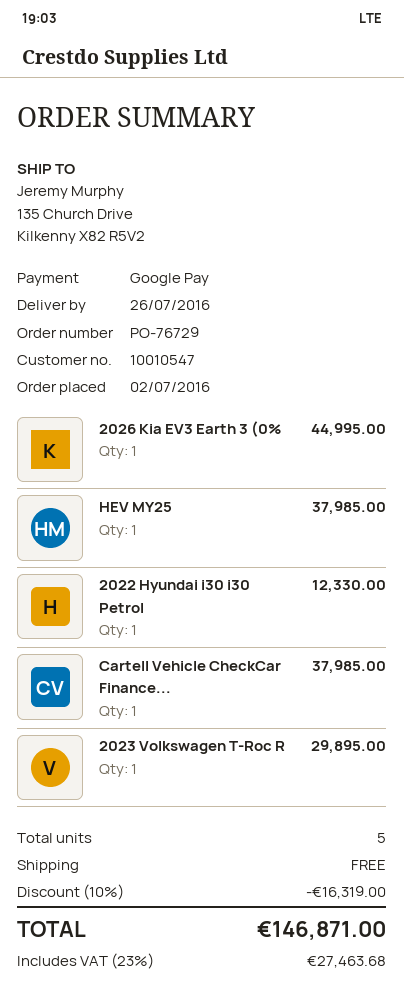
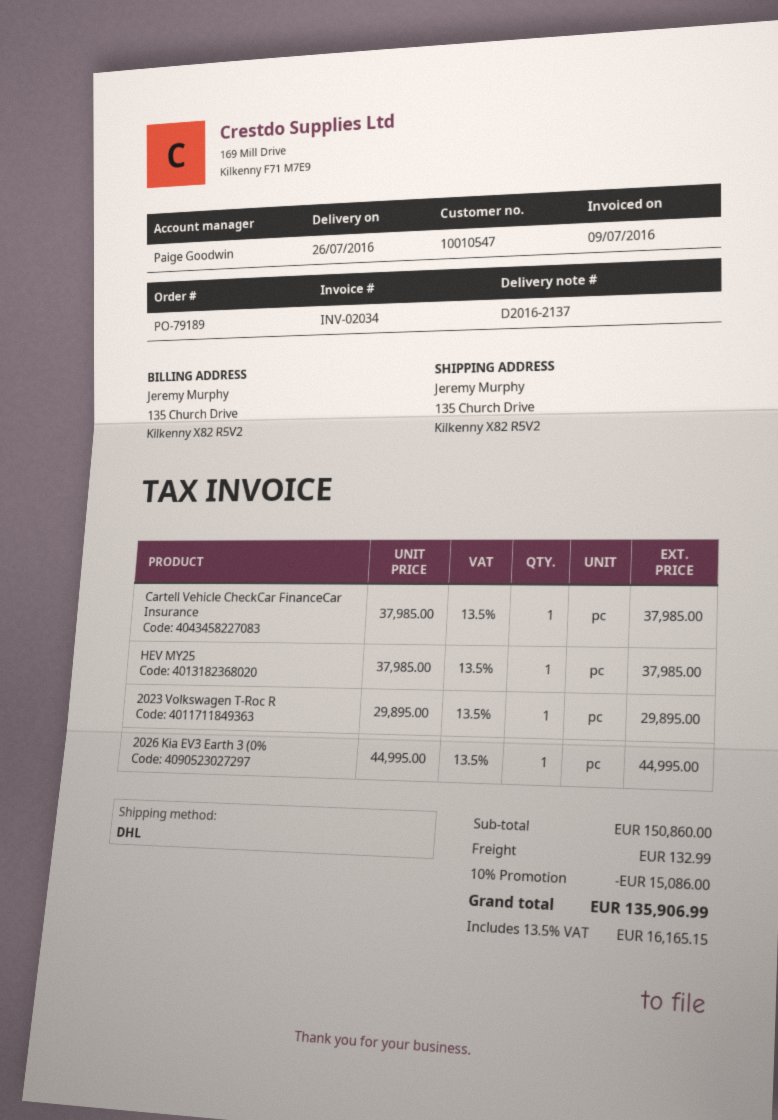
order number: PO-76729 -> PO-79189
2022 Hyundai i30 i30 Petrol: 1 for 12330.00 -> none
discount: 10% = 16319.00 -> 10% = 15086.00
shipping: 0.00 -> 132.99
tax: 23% = 27463.68 -> 13.5% = 16165.15
total: 146871.00 -> 135906.99

